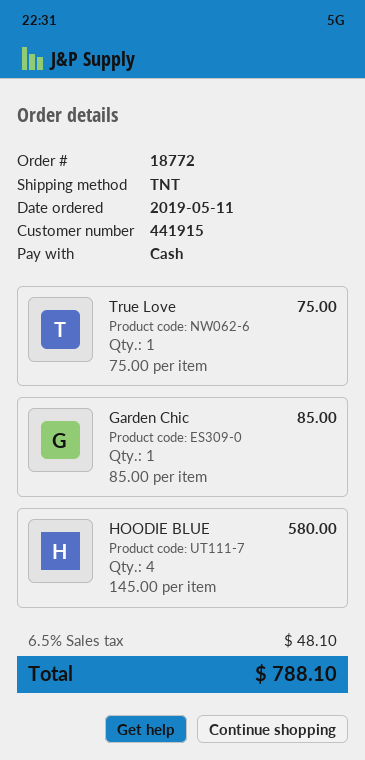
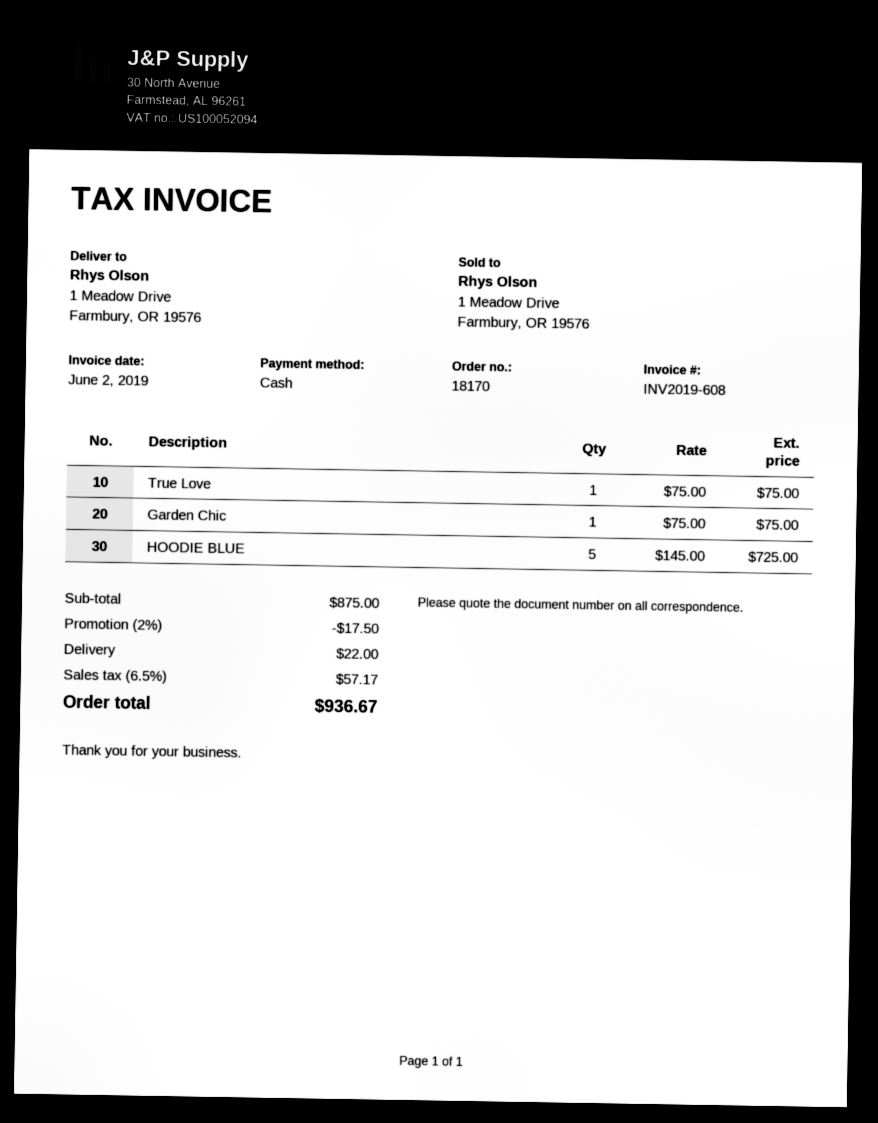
order number: 18772 -> 18170
Garden Chic: 1 x 85.00 = 85.00 -> 1 x 75.00 = 75.00
HOODIE BLUE: 4 x 145.00 = 580.00 -> 5 x 145.00 = 725.00
discount: none -> 2% = 17.50
shipping: none -> 22.00
tax: 6.5% = 48.10 -> 6.5% = 57.17
total: 788.10 -> 936.67

